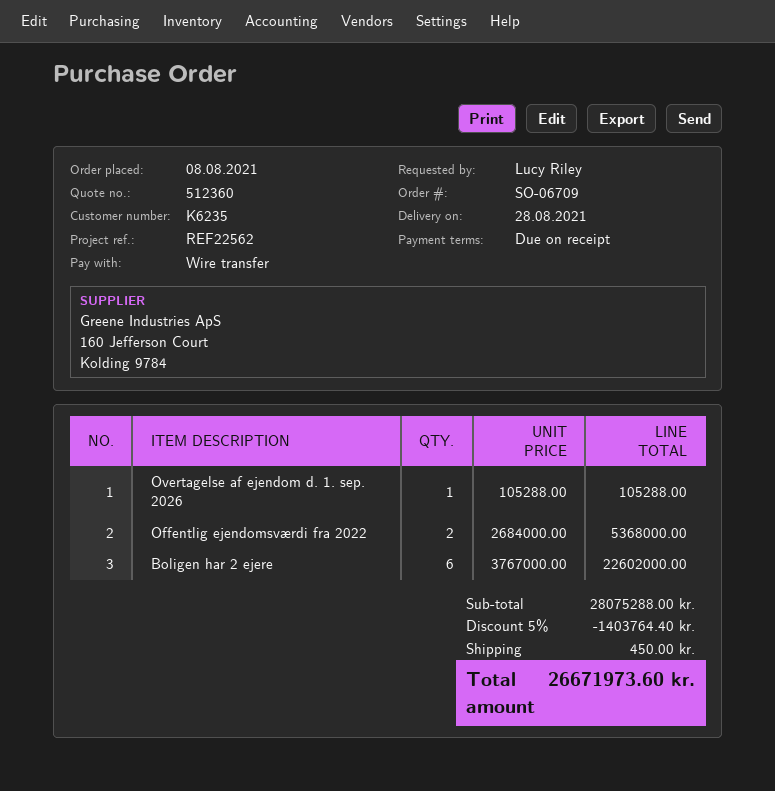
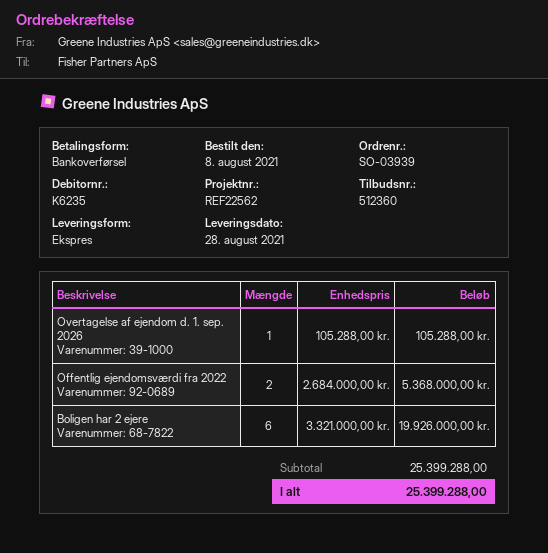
order number: SO-06709 -> SO-03939
Boligen har 2 ejere: 6 x 3767000.00 = 22602000.00 -> 6 x 3321000.00 = 19926000.00
subtotal: 28075288.00 -> 25399288.00
discount: 5% = 1403764.40 -> none
shipping: 450.00 -> none
total: 26671973.60 -> 25399288.00

